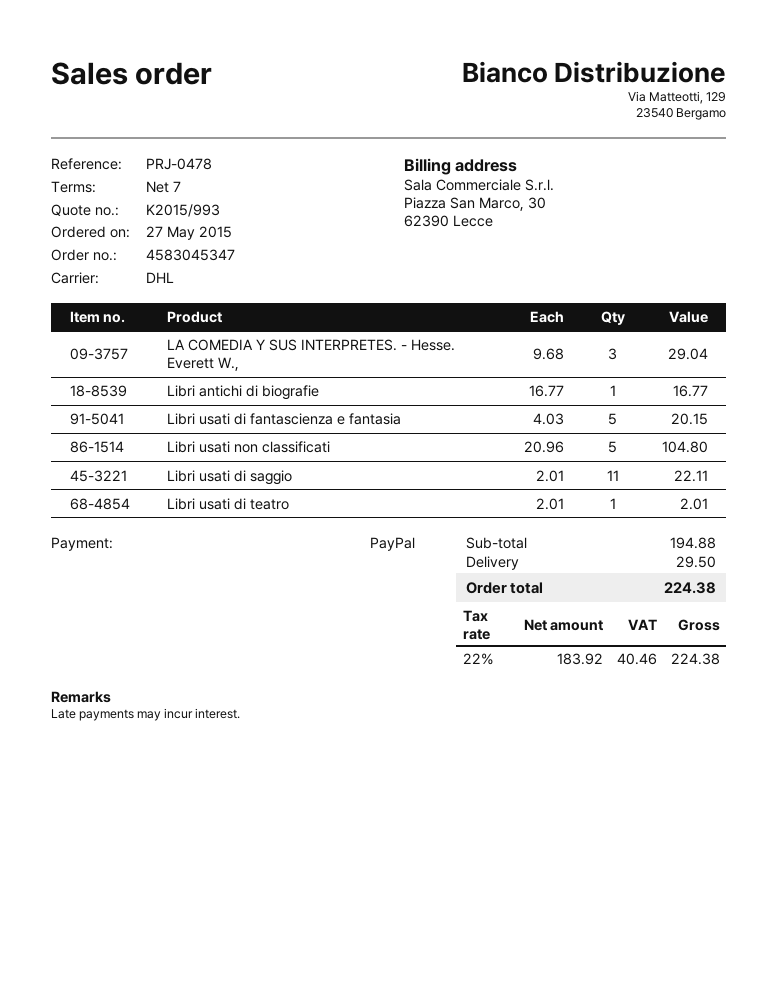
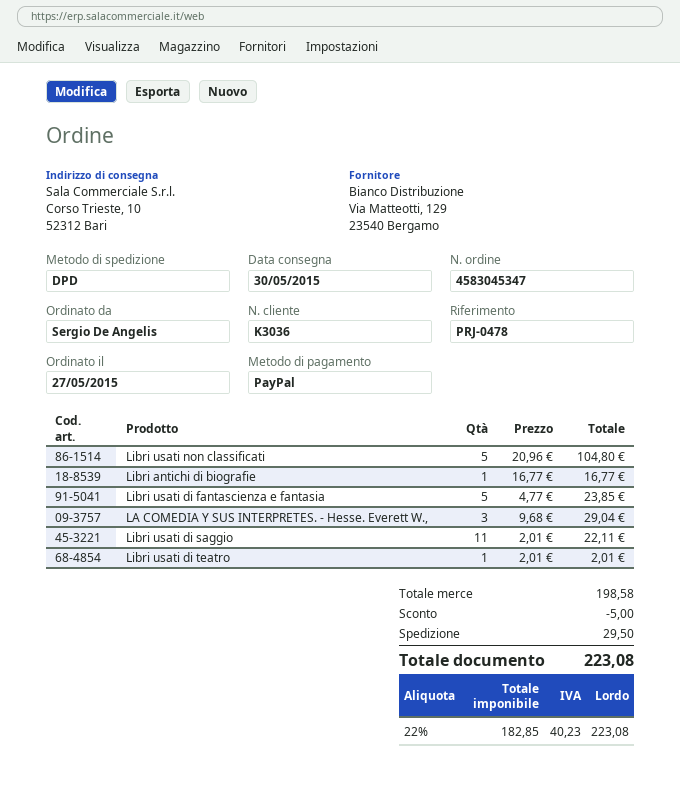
shipping method: DHL -> DPD
Libri usati di fantascienza e fantasia: 5 x 4.03 = 20.15 -> 5 x 4.77 = 23.85
subtotal: 194.88 -> 198.58
discount: none -> 5.00
net: 183.92 -> 182.85
tax: 22% = 40.46 -> 22% = 40.23
total: 224.38 -> 223.08

